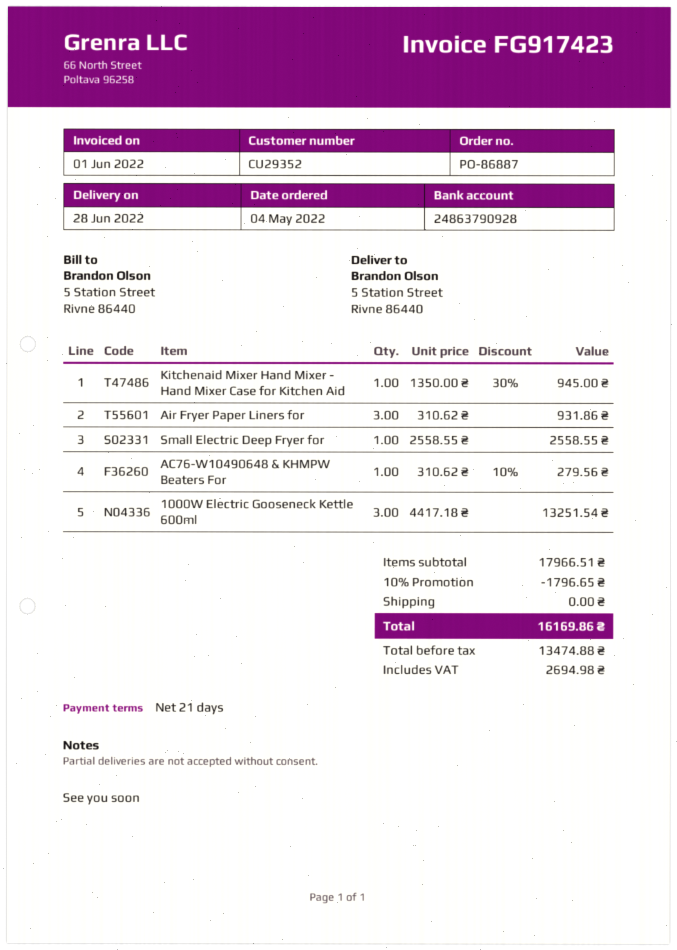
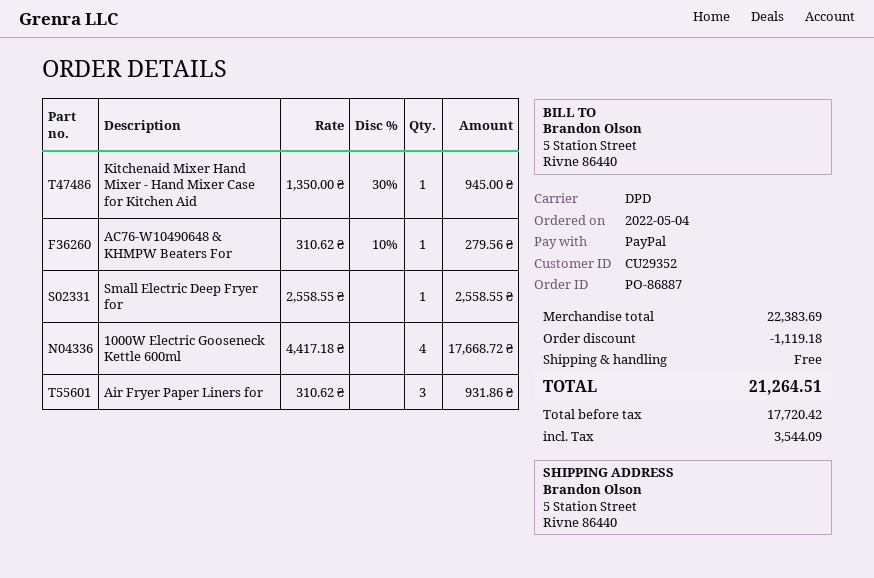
1000W Electric Gooseneck Kettle 600ml: 3 x 4417.18 = 13251.54 -> 4 x 4417.18 = 17668.72
subtotal: 17966.51 -> 22383.69
discount: 1796.65 -> 1119.18
net: 13474.88 -> 17720.42
tax: 2694.98 -> 3544.09
total: 16169.86 -> 21264.51

